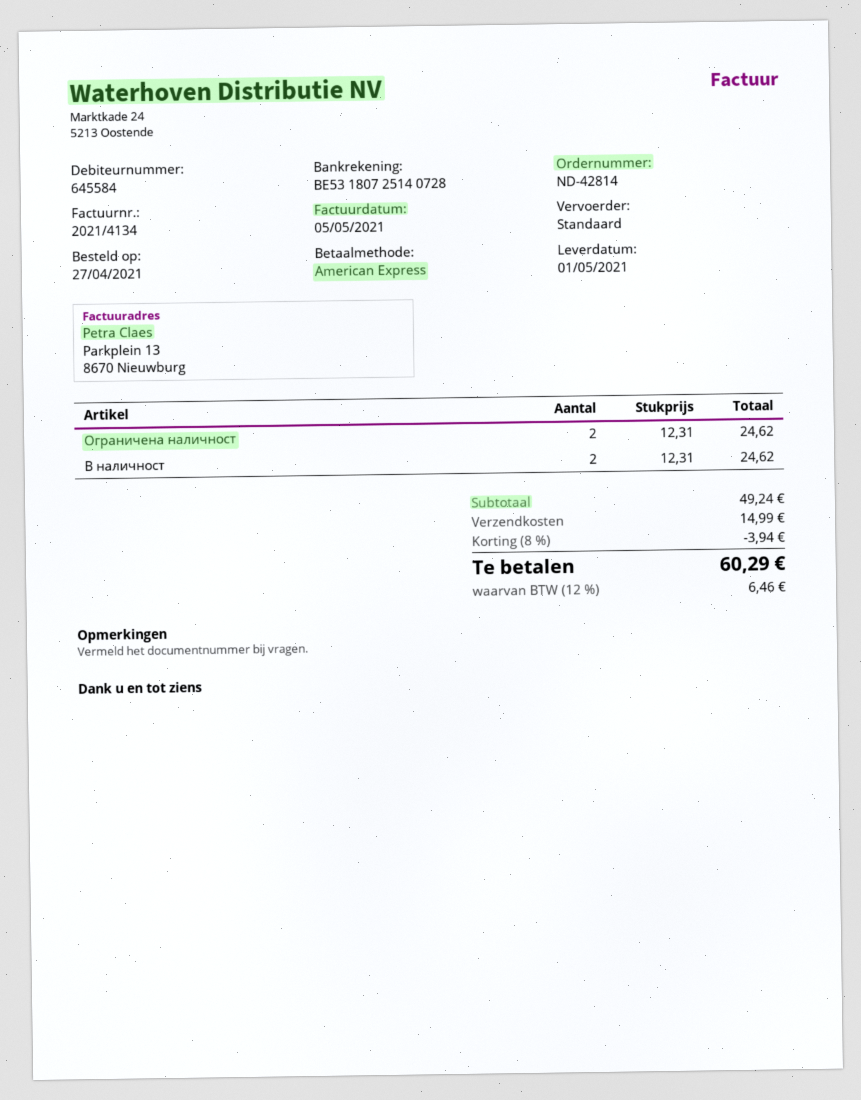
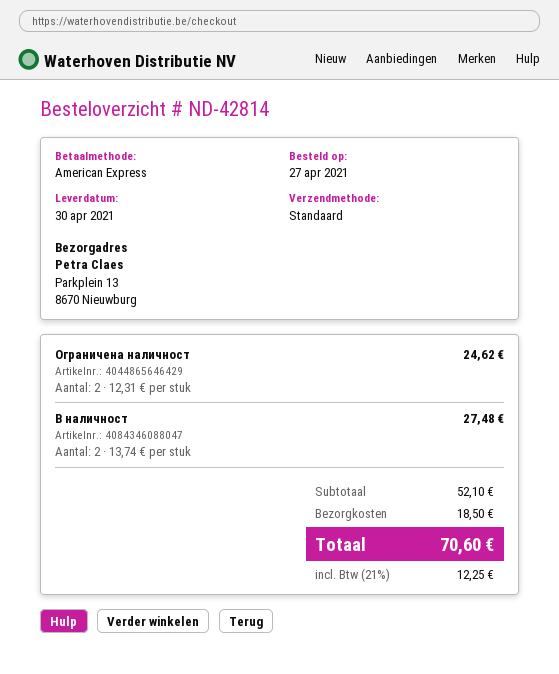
delivery date: 2021-05-01 -> 2021-04-30
В наличност: 2 x 12.31 = 24.62 -> 2 x 13.74 = 27.48
subtotal: 49.24 -> 52.10
discount: 8% = 3.94 -> none
shipping: 14.99 -> 18.50
tax: 12% = 6.46 -> 21% = 12.25
total: 60.29 -> 70.60

